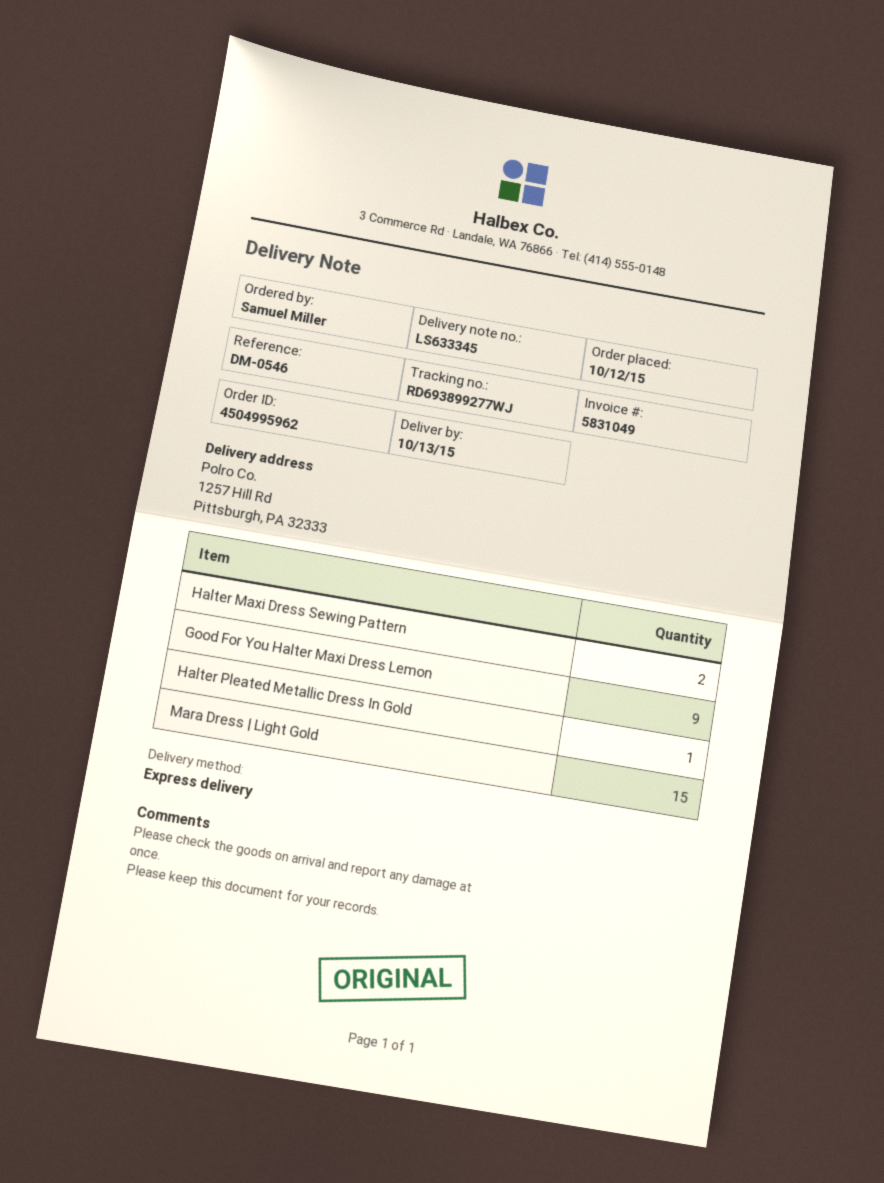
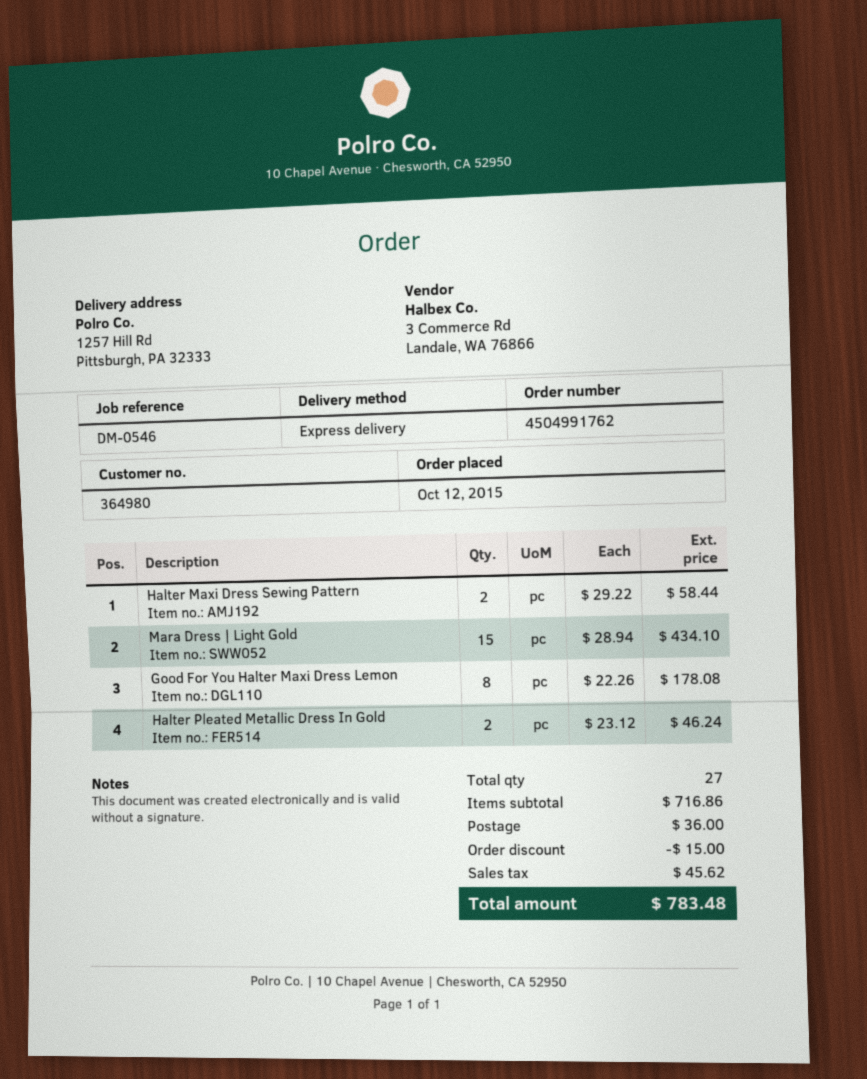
order number: 4504995962 -> 4504991762
Good For You Halter Maxi Dress Lemon: 9 -> 8
Halter Pleated Metallic Dress In Gold: 1 -> 2

